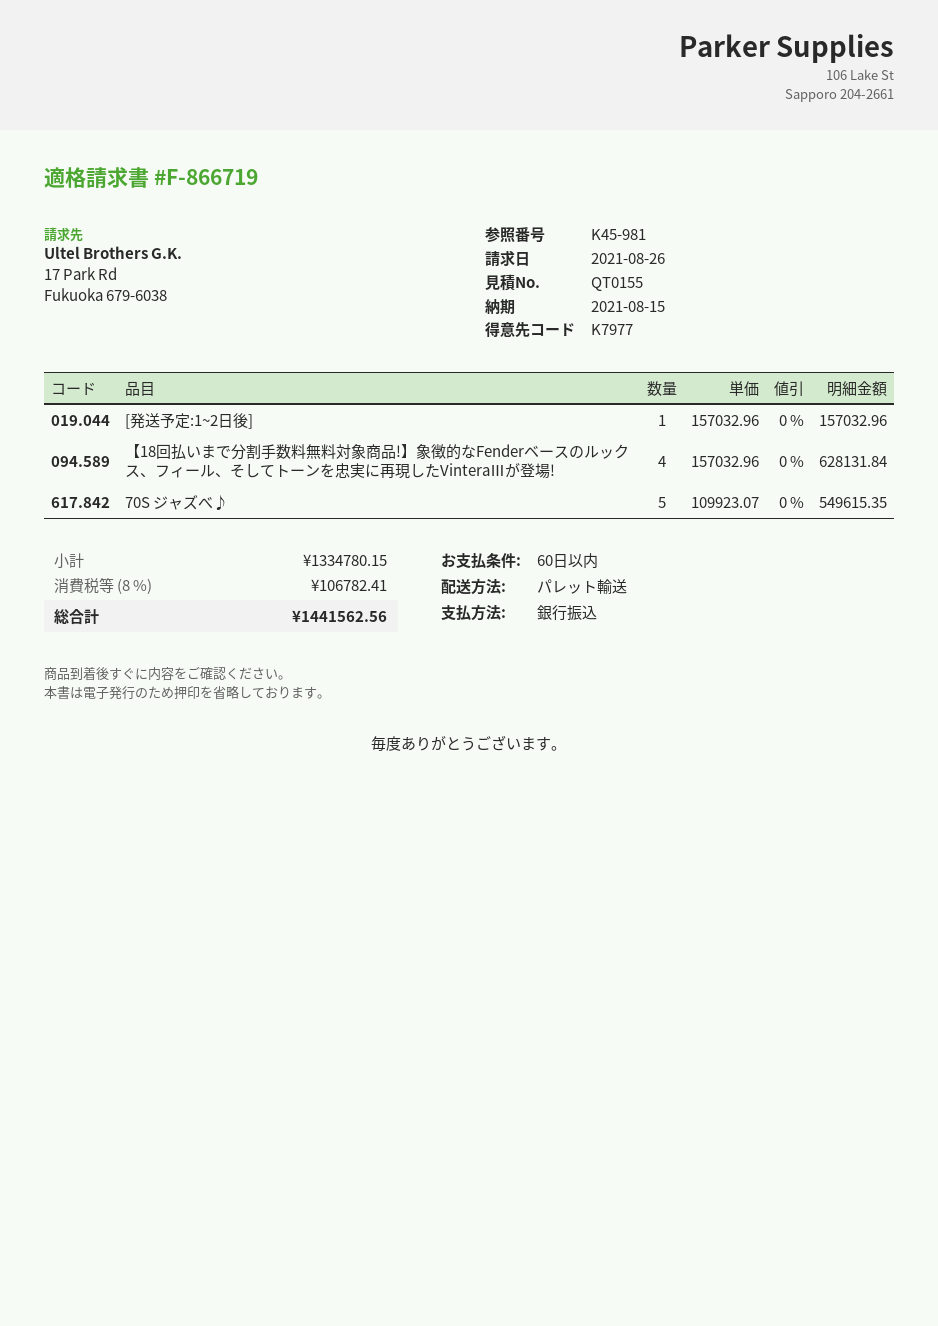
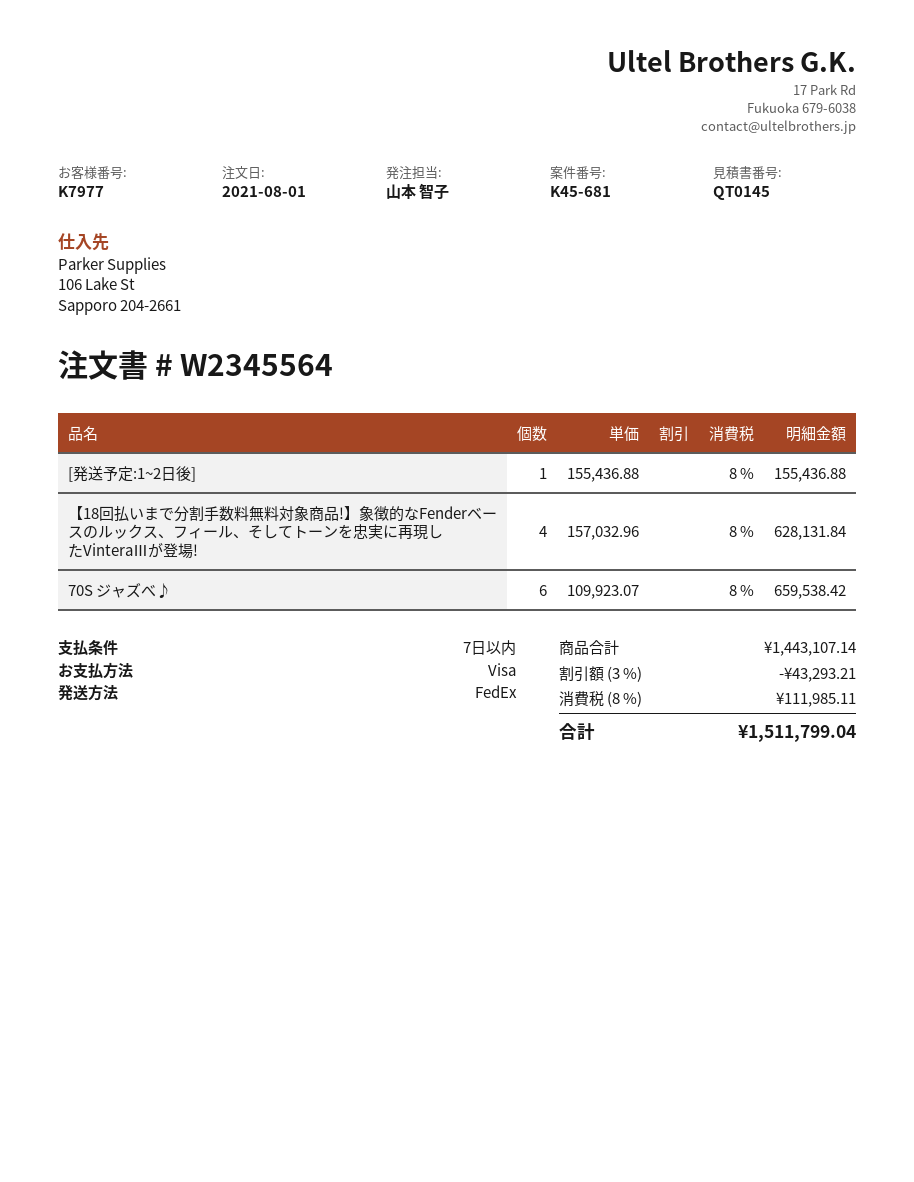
quote number: QT0155 -> QT0145
payment terms: 60 days -> 7 days
reference: K45-981 -> K45-681
payment method: bank transfer -> Visa
shipping method: pallet freight -> FedEx
[発送予定:1~2日後]: 1 x 157032.96 = 157032.96 -> 1 x 155436.88 = 155436.88
70S ジャズべ♪: 5 x 109923.07 = 549615.35 -> 6 x 109923.07 = 659538.42
subtotal: 1334780.15 -> 1443107.14
discount: none -> 3% = 43293.21
tax: 8% = 106782.41 -> 8% = 111985.11
total: 1441562.56 -> 1511799.04

